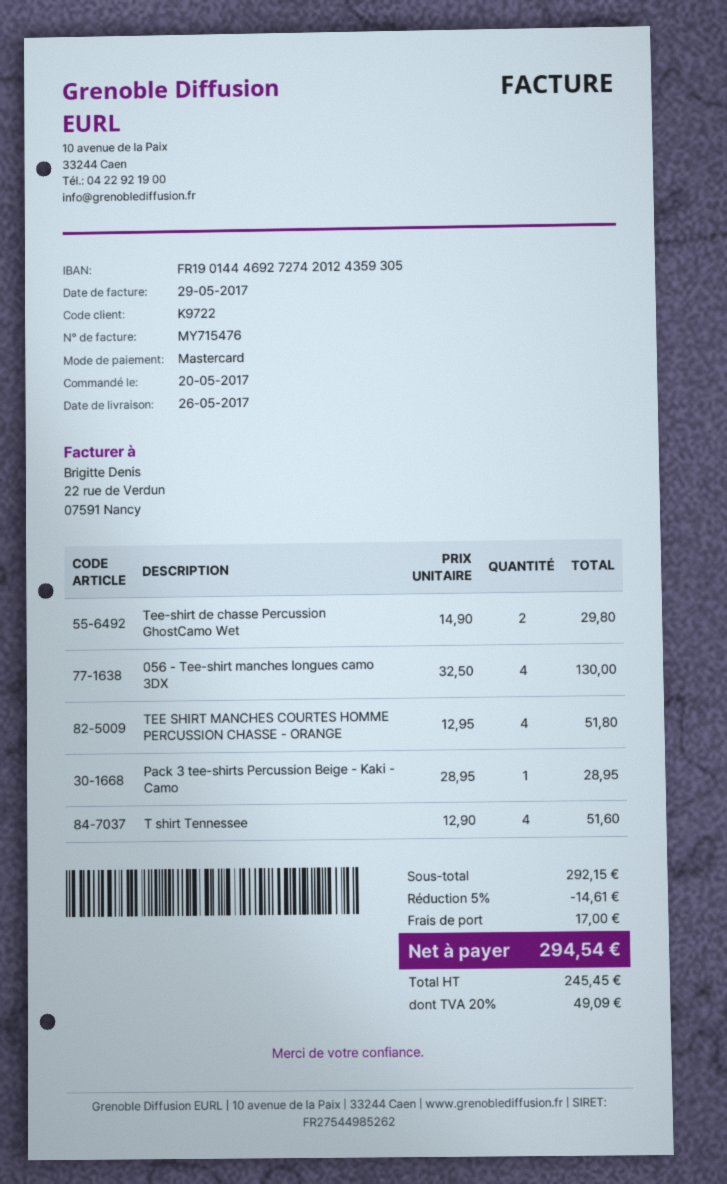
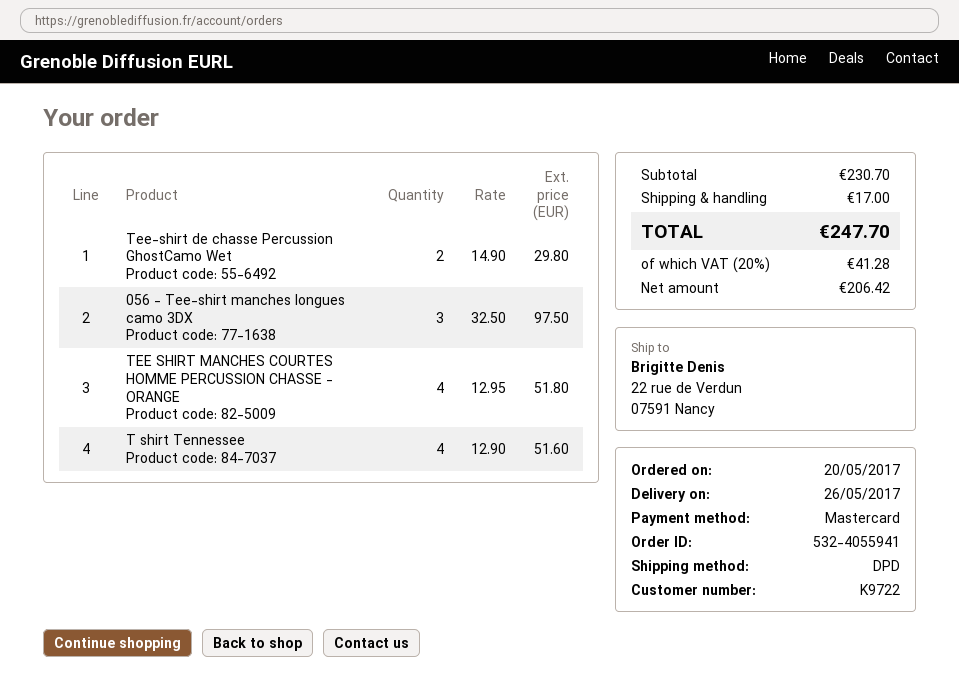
056 - Tee-shirt manches longues camo 3DX: 4 x 32.50 = 130.00 -> 3 x 32.50 = 97.50
Pack 3 tee-shirts Percussion Beige - Kaki - Camo: 1 x 28.95 = 28.95 -> none
subtotal: 292.15 -> 230.70
discount: 5% = 14.61 -> none
net: 245.45 -> 206.42
tax: 20% = 49.09 -> 20% = 41.28
total: 294.54 -> 247.70

